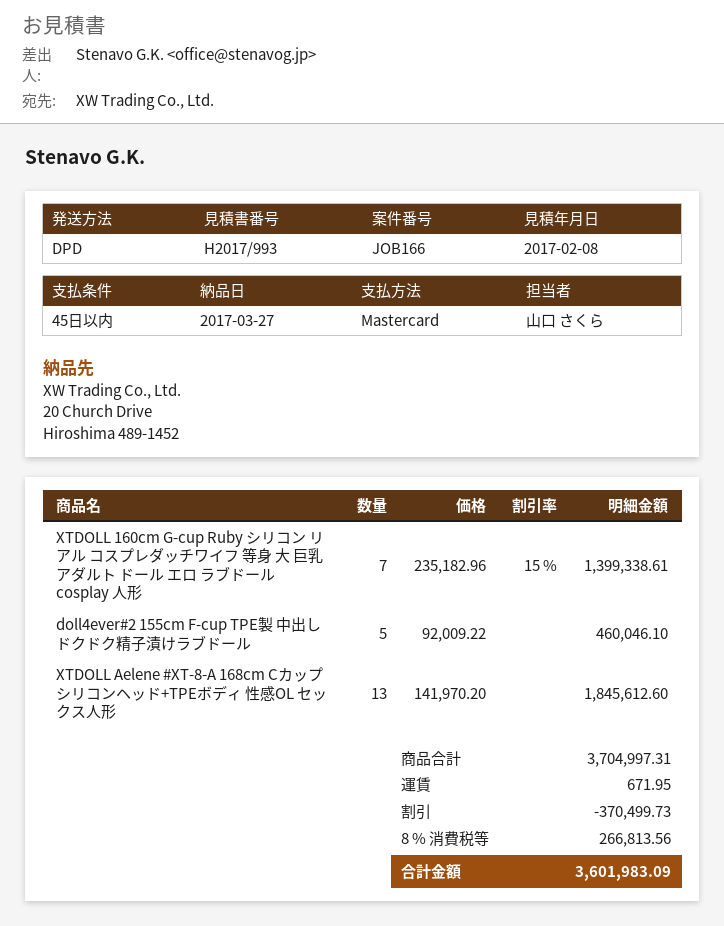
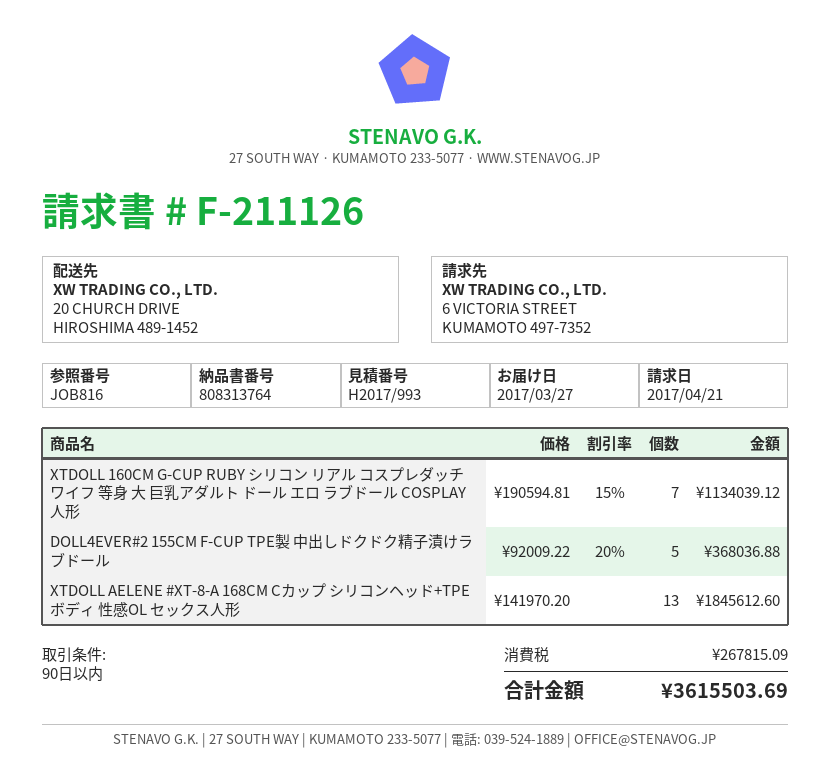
payment terms: 45 days -> 90 days
reference: JOB166 -> JOB816
XTDOLL 160cm G-cup Ruby シリコン リアル コスプレダッチワイフ 等身 大 巨乳アダルト ドール エロ ラブドール cosplay 人形: 7 x 235182.96 - 15% = 1399338.61 -> 7 x 190594.81 - 15% = 1134039.12
doll4ever#2 155cm F-cup TPE製 中出しドクドク精子漬けラブドール: 5 x 92009.22 = 460046.10 -> 5 x 92009.22 - 20% = 368036.88
discount: 370499.73 -> none
shipping: 671.95 -> none
tax: 266813.56 -> 267815.09
total: 3601983.09 -> 3615503.69

